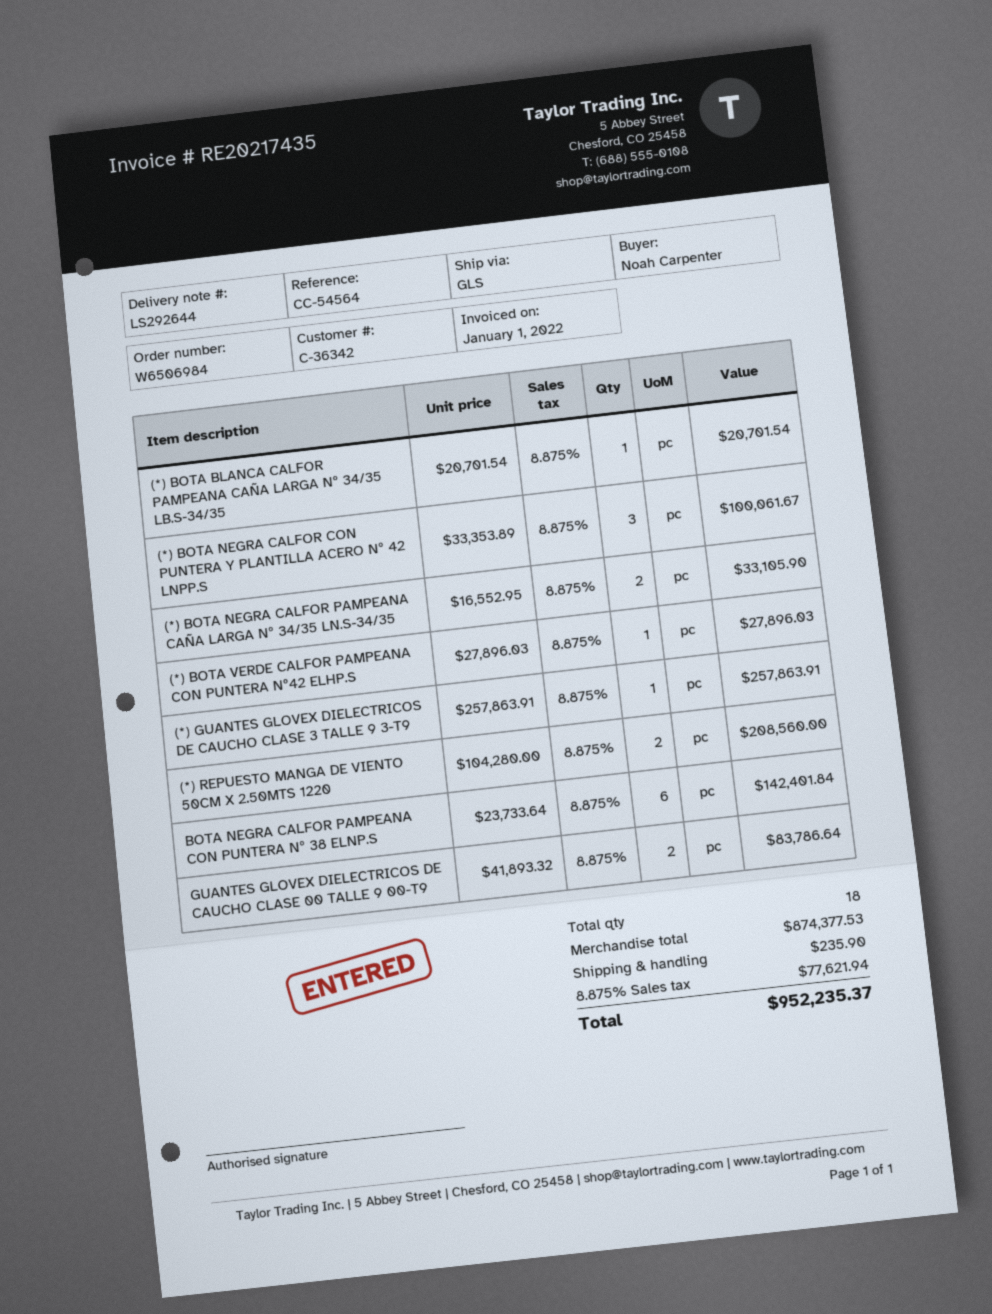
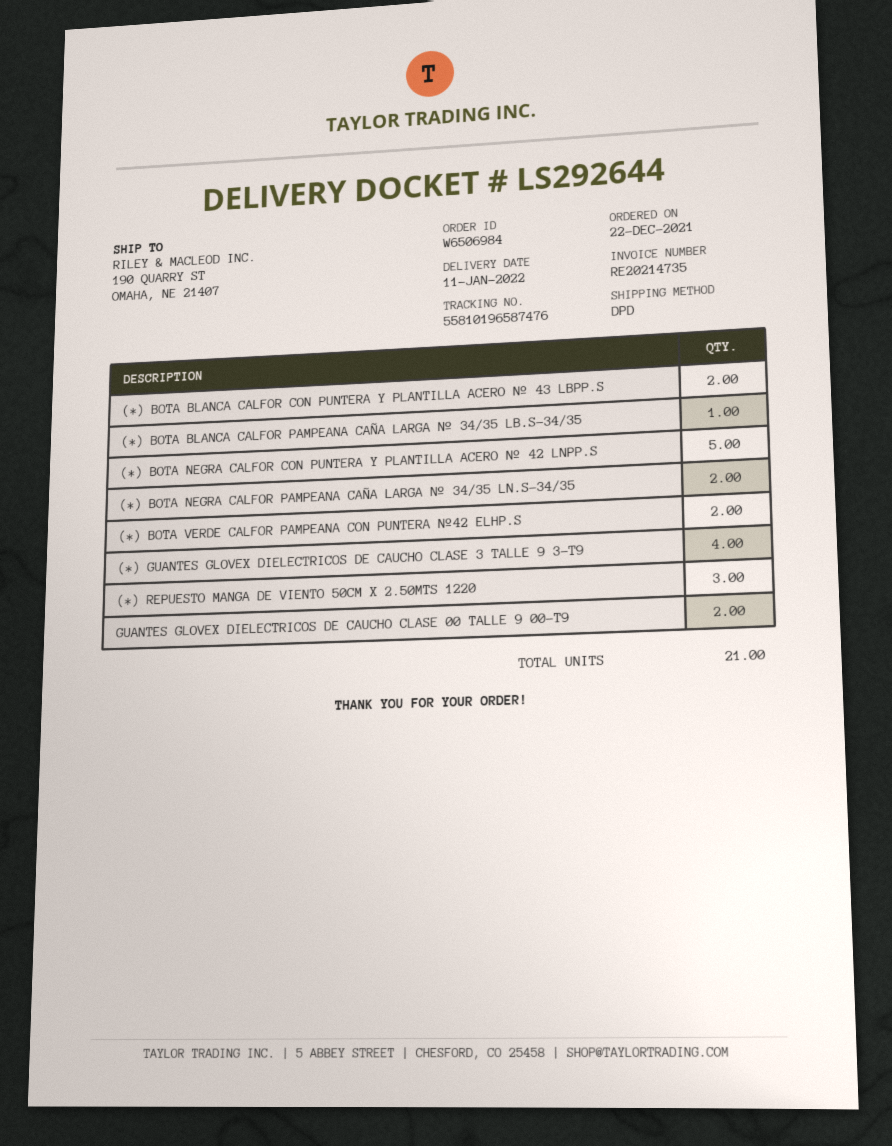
invoice number: RE20217435 -> RE20214735
shipping method: GLS -> DPD
(*) BOTA NEGRA CALFOR CON PUNTERA Y PLANTILLA ACERO Nº 42 LNPP.S: 3 -> 5
(*) BOTA VERDE CALFOR PAMPEANA CON PUNTERA Nº42 ELHP.S: 1 -> 2
(*) GUANTES GLOVEX DIELECTRICOS DE CAUCHO CLASE 3 TALLE 9 3-T9: 1 -> 4
(*) REPUESTO MANGA DE VIENTO 50CM X 2.50MTS 1220: 2 -> 3
BOTA NEGRA CALFOR PAMPEANA CON PUNTERA Nº 38 ELNP.S: 6 -> none
(*) BOTA BLANCA CALFOR CON PUNTERA Y PLANTILLA ACERO Nº 43 LBPP.S: none -> 2
total quantity: 18 -> 21

